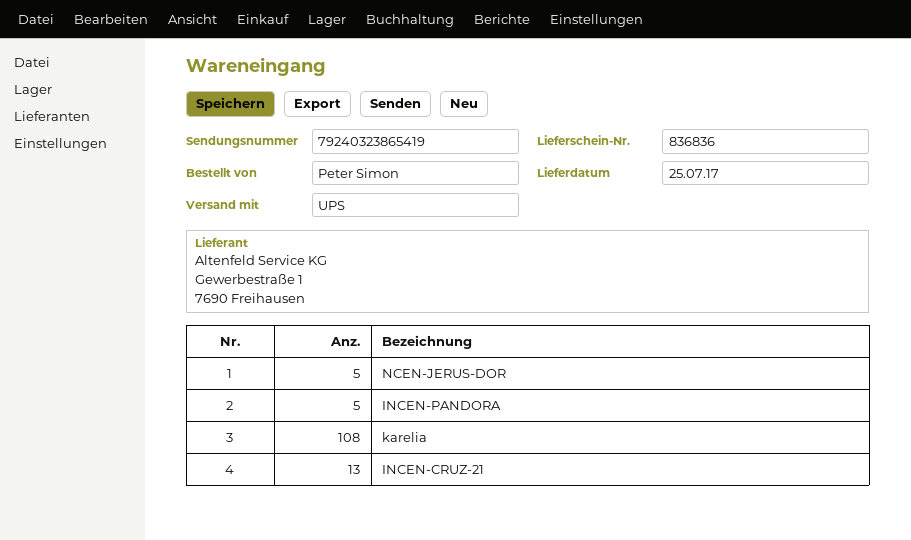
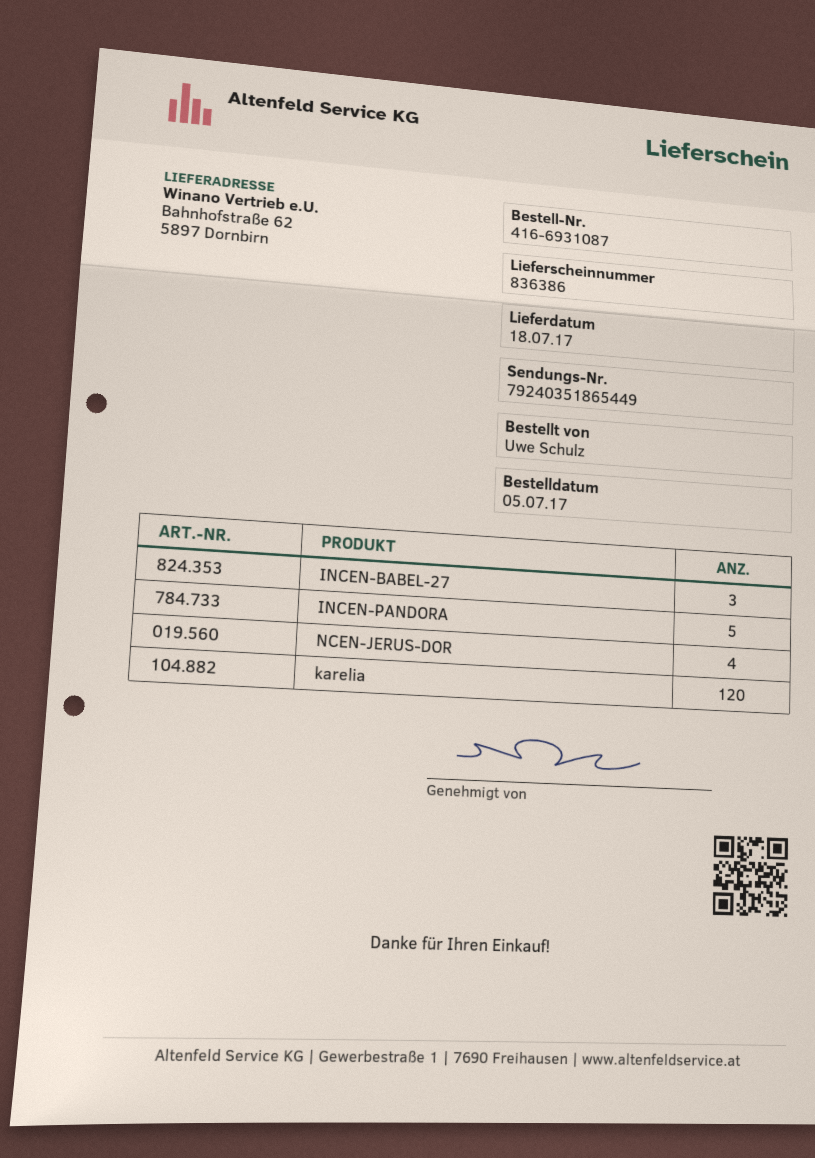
delivery note number: 836836 -> 836386
delivery date: 2017-07-25 -> 2017-07-18
ordered by: Peter Simon -> Uwe Schulz
tracking number: 79240323865419 -> 79240351865449
NCEN-JERUS-DOR: 5 -> 4
karelia: 108 -> 120
INCEN-CRUZ-21: 13 -> none
INCEN-BABEL-27: none -> 3

